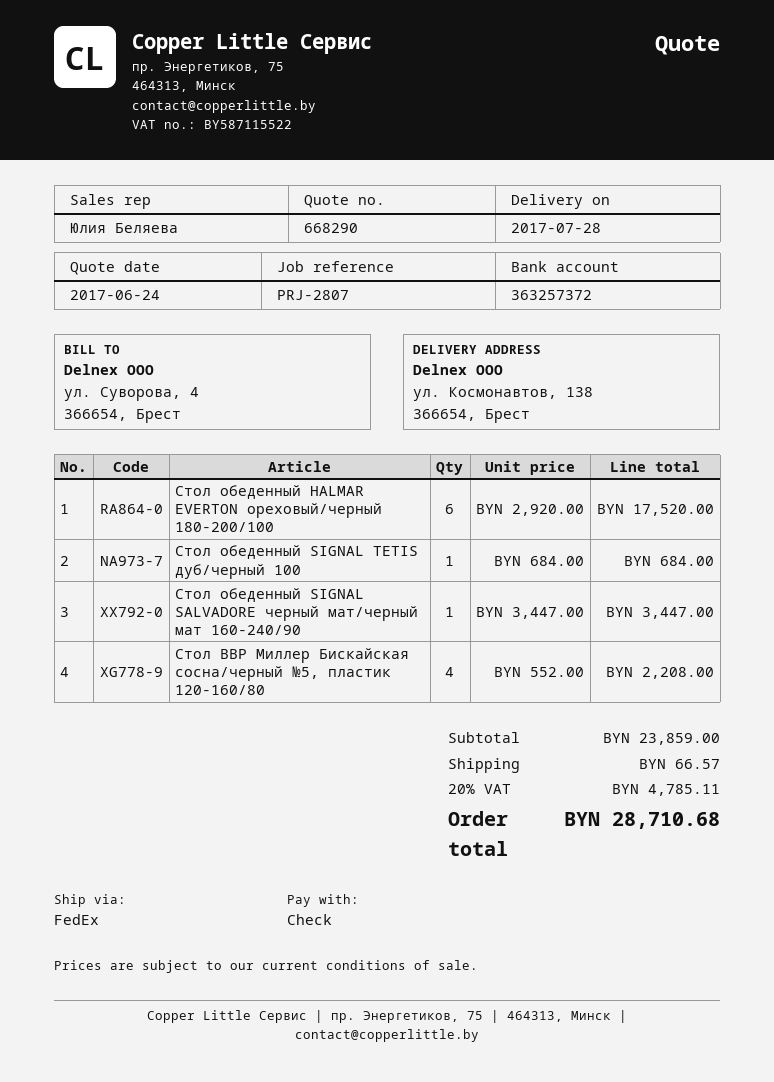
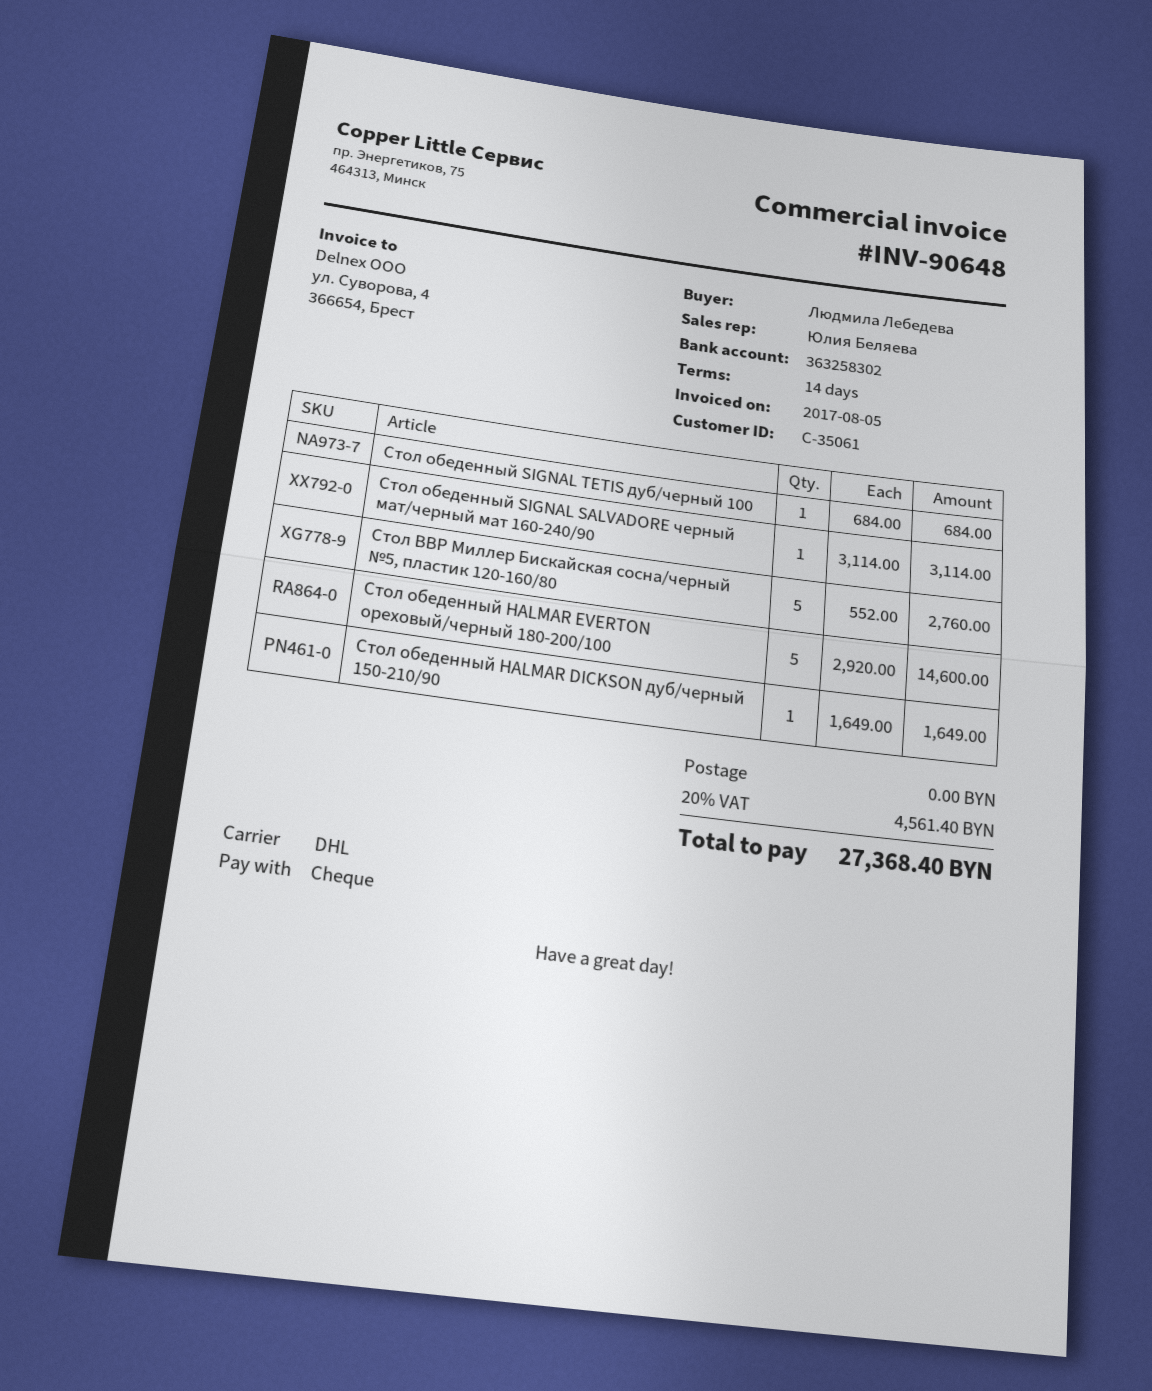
bank account: 363257372 -> 363258302
shipping method: FedEx -> DHL
Стол обеденный HALMAR EVERTON ореховый/черный 180-200/100: 6 x 2920.00 = 17520.00 -> 5 x 2920.00 = 14600.00
Стол обеденный SIGNAL SALVADORE черный мат/черный мат 160-240/90: 1 x 3447.00 = 3447.00 -> 1 x 3114.00 = 3114.00
Стол ВВР Миллер Бискайская сосна/черный №5, пластик 120-160/80: 4 x 552.00 = 2208.00 -> 5 x 552.00 = 2760.00
Стол обеденный HALMAR DICKSON дуб/черный 150-210/90: none -> 1 x 1649.00 = 1649.00
shipping: 66.57 -> 0.00
tax: 20% = 4785.11 -> 20% = 4561.40
total: 28710.68 -> 27368.40

